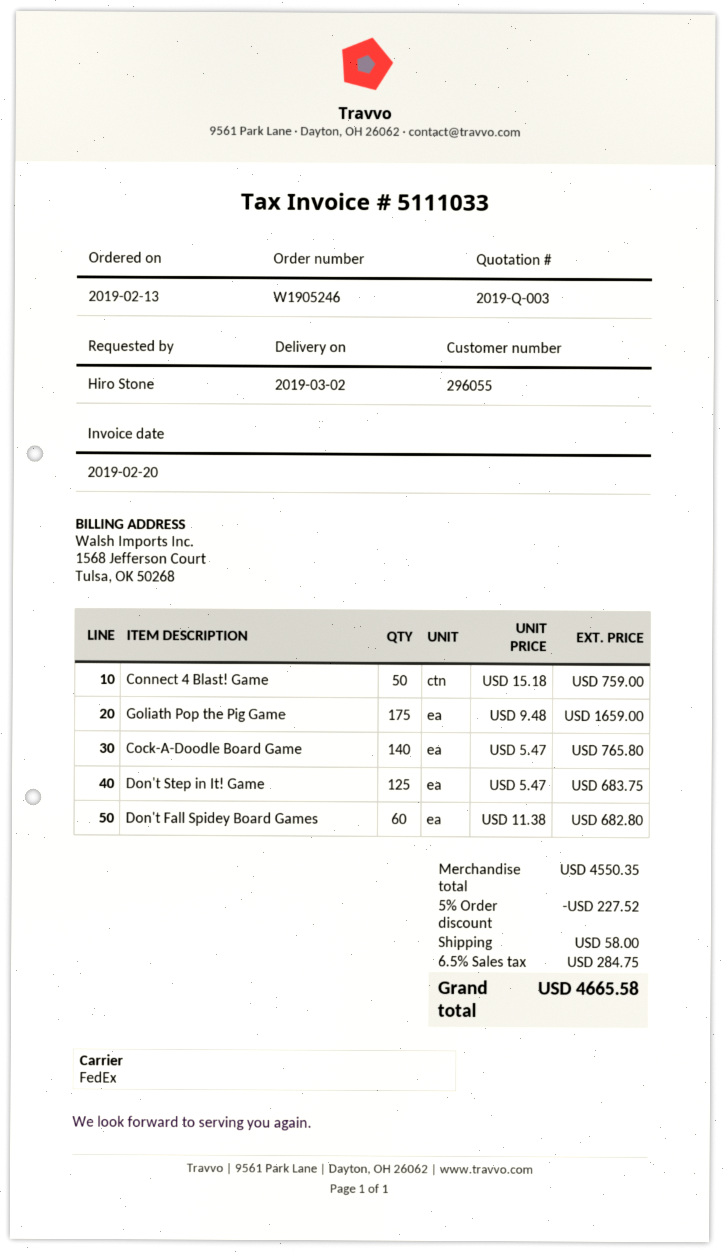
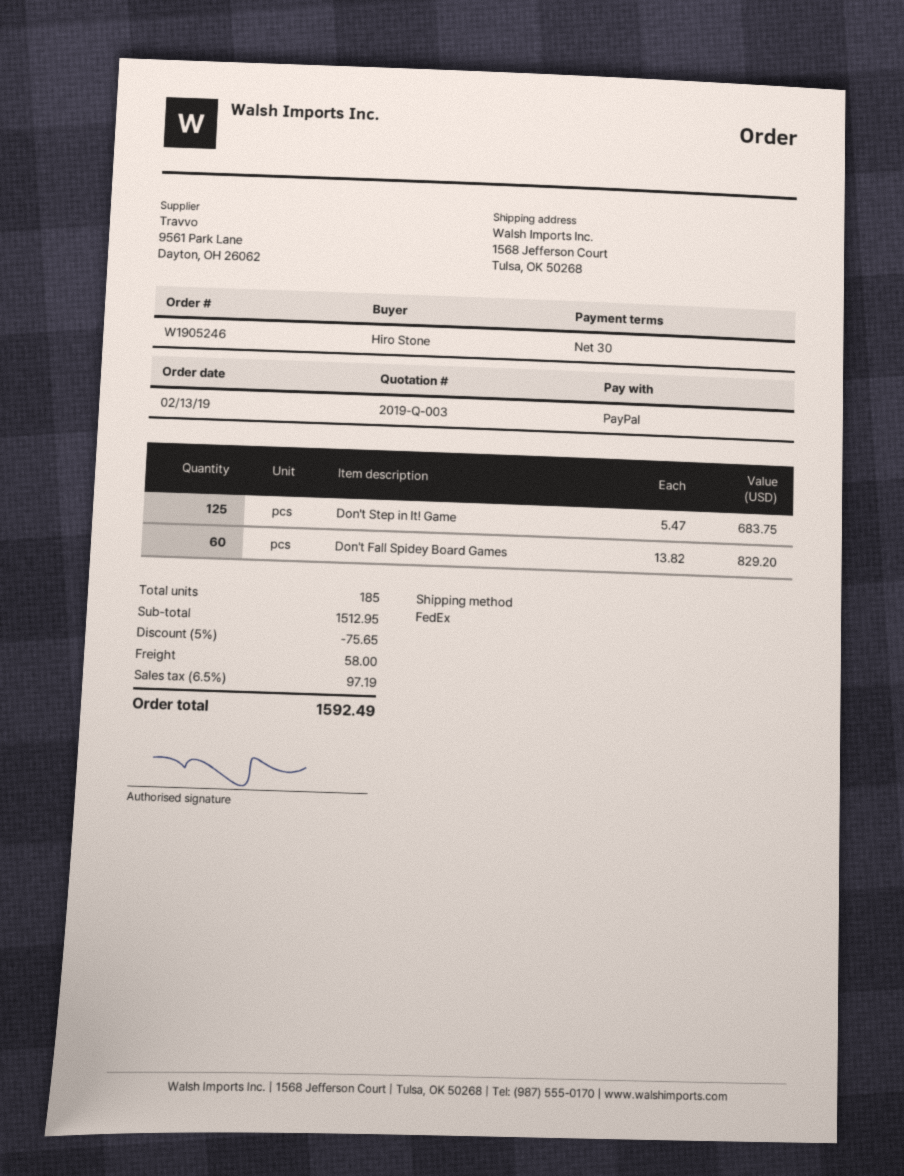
Connect 4 Blast! Game: 50 x 15.18 = 759.00 -> none
Goliath Pop the Pig Game: 175 x 9.48 = 1659.00 -> none
Cock-A-Doodle Board Game: 140 x 5.47 = 765.80 -> none
Don't Fall Spidey Board Games: 60 x 11.38 = 682.80 -> 60 x 13.82 = 829.20
subtotal: 4550.35 -> 1512.95
discount: 5% = 227.52 -> 5% = 75.65
tax: 6.5% = 284.75 -> 6.5% = 97.19
total: 4665.58 -> 1592.49

